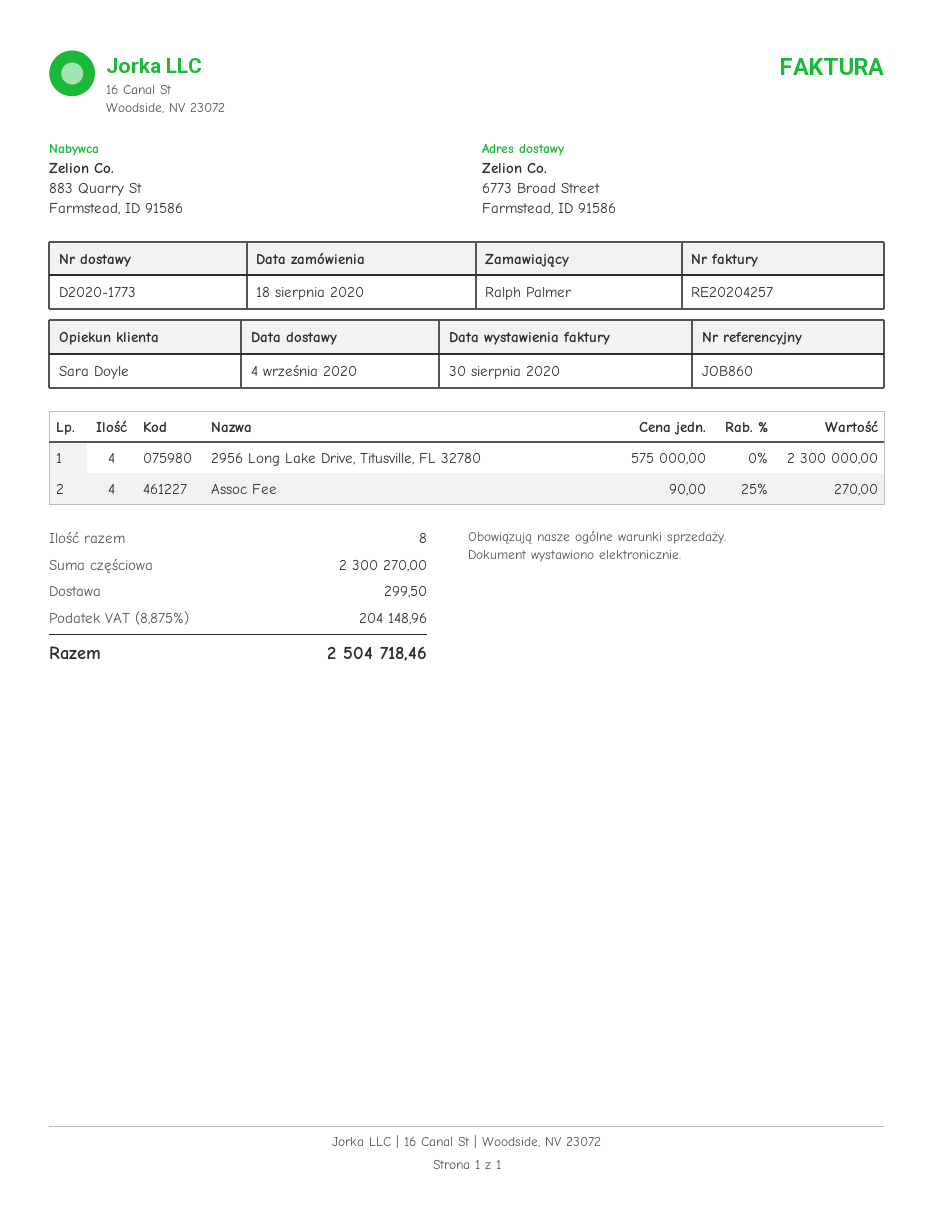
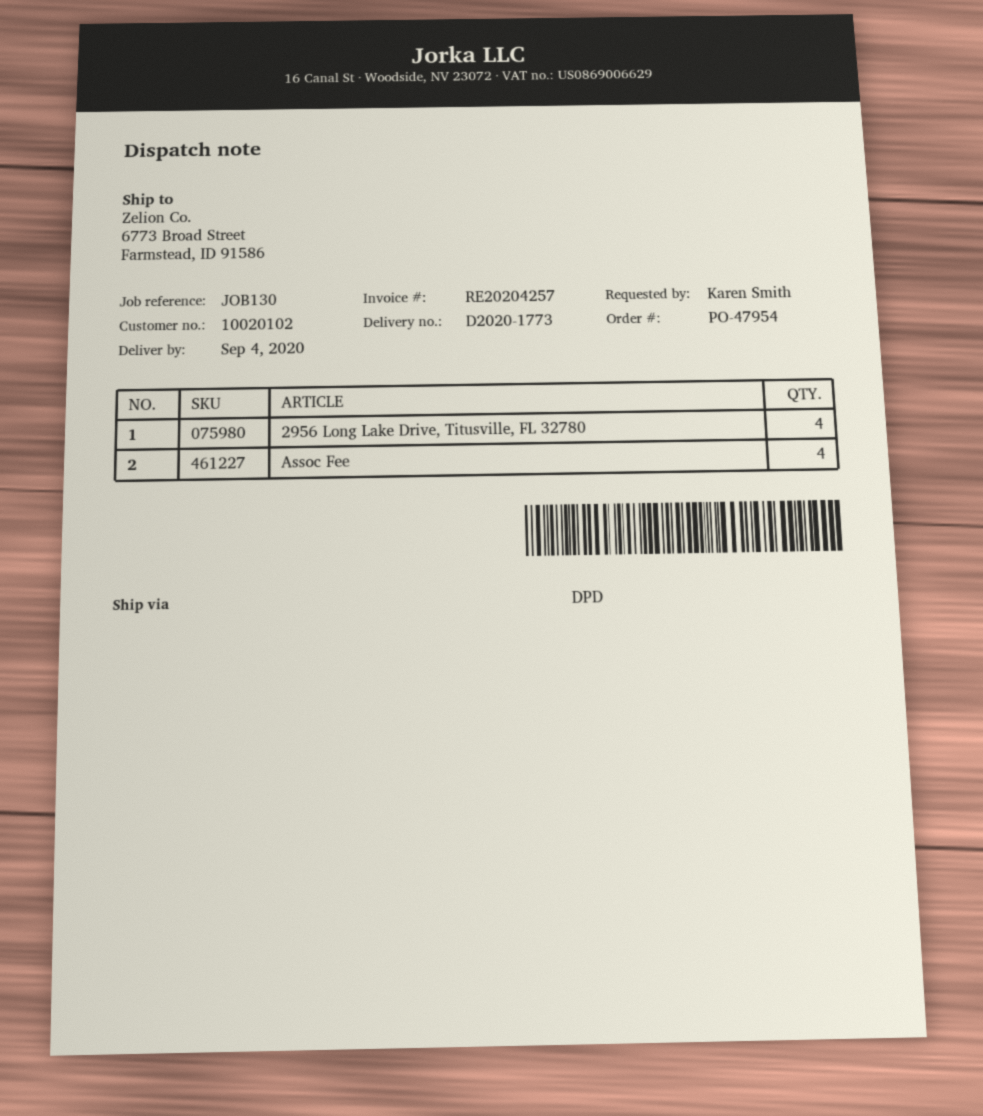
reference: JOB860 -> JOB130
ordered by: Ralph Palmer -> Karen Smith

